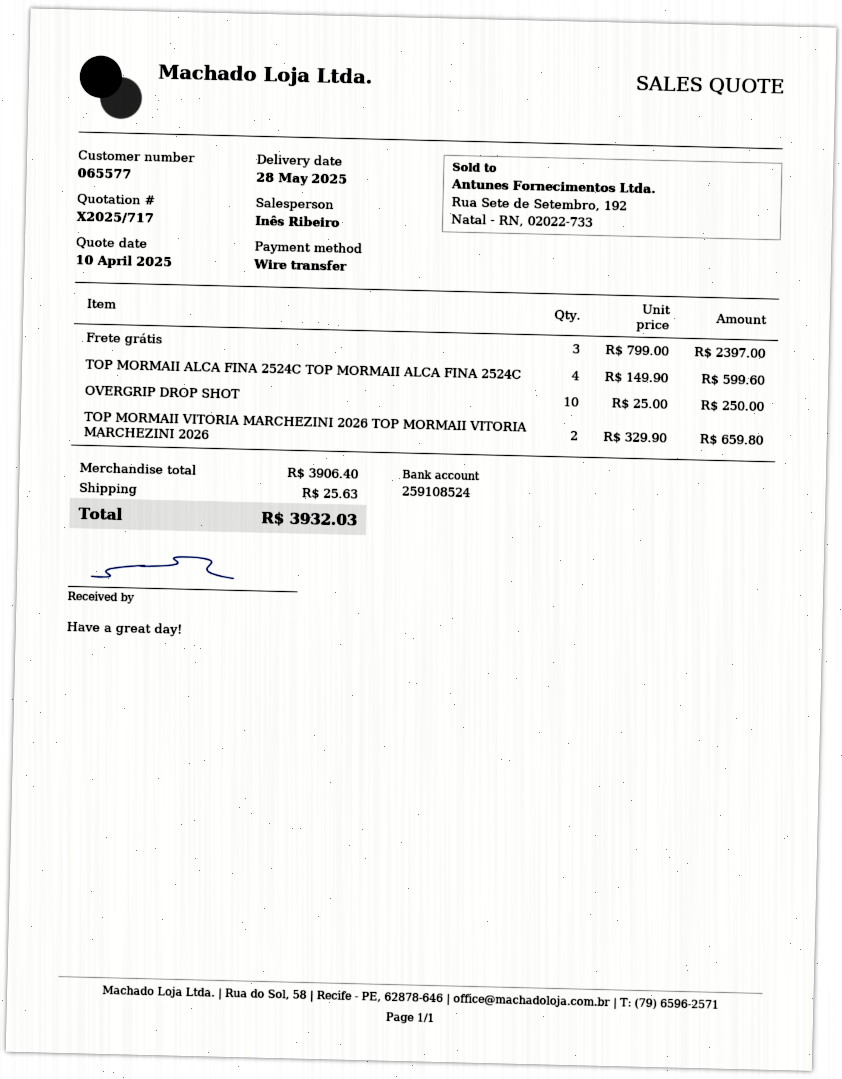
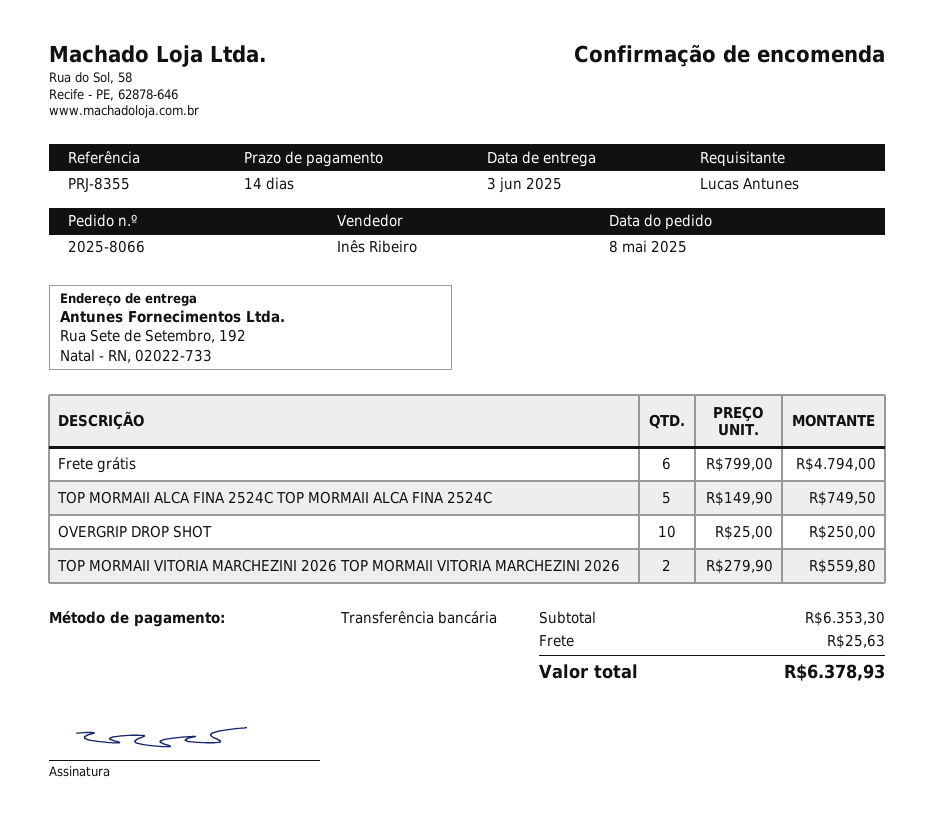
delivery date: 2025-05-28 -> 2025-06-03
Frete grátis: 3 x 799.00 = 2397.00 -> 6 x 799.00 = 4794.00
TOP MORMAII ALCA FINA 2524C TOP MORMAII ALCA FINA 2524C: 4 x 149.90 = 599.60 -> 5 x 149.90 = 749.50
TOP MORMAII VITORIA MARCHEZINI 2026 TOP MORMAII VITORIA MARCHEZINI 2026: 2 x 329.90 = 659.80 -> 2 x 279.90 = 559.80
subtotal: 3906.40 -> 6353.30
total: 3932.03 -> 6378.93

